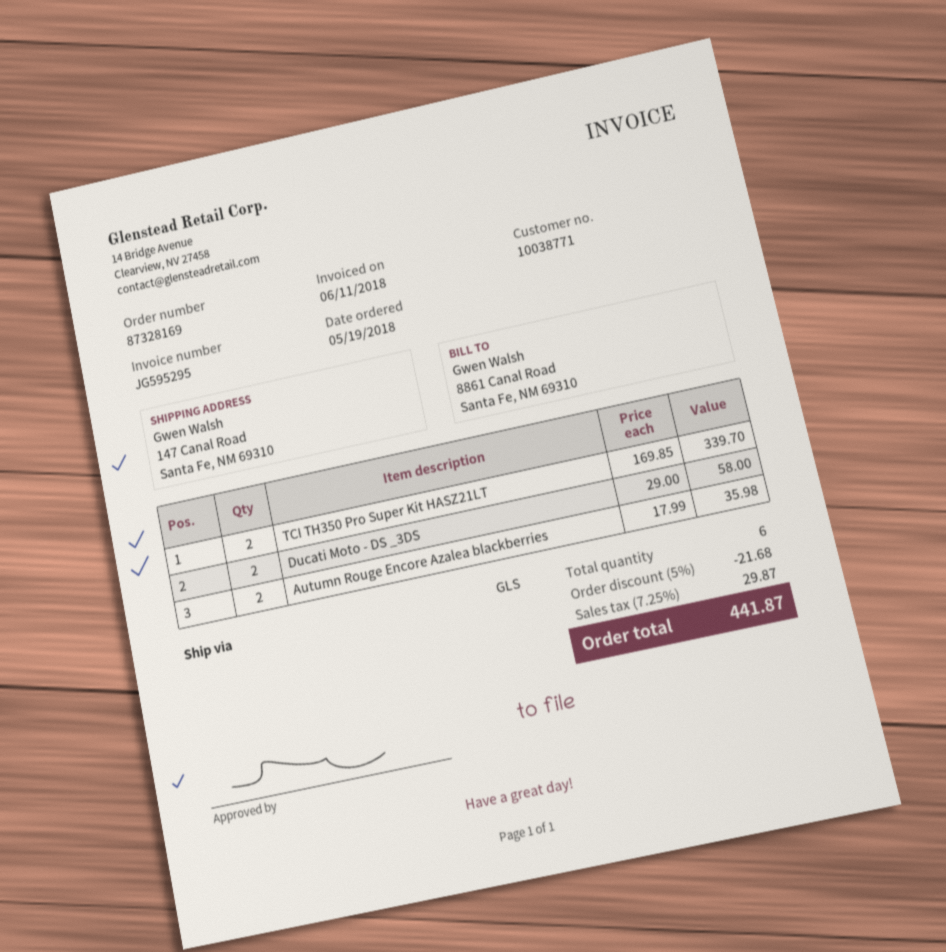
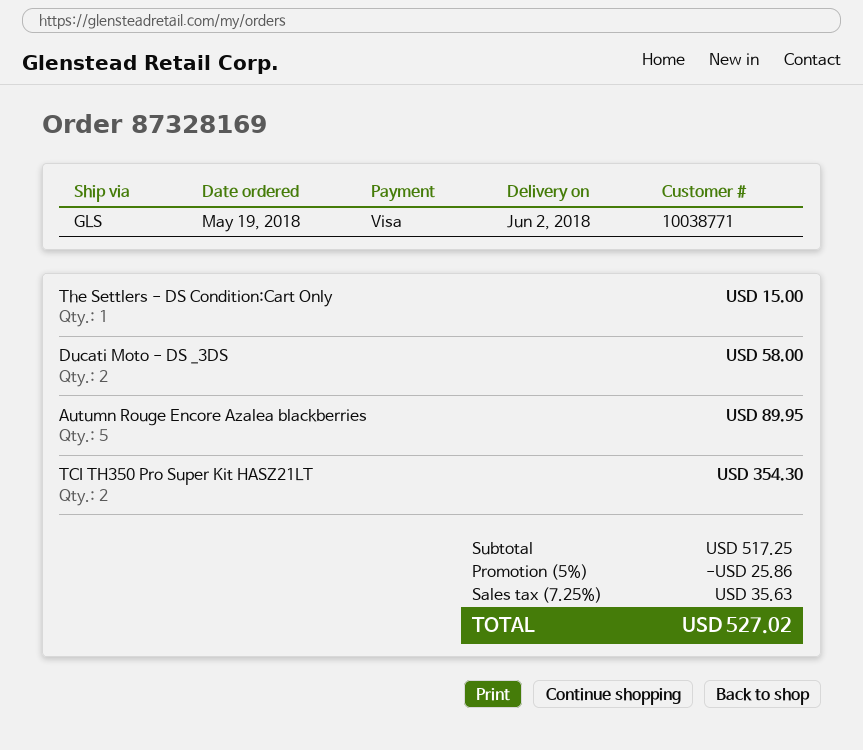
TCI TH350 Pro Super Kit HASZ21LT: 2 for 339.70 -> 2 for 354.30
Autumn Rouge Encore Azalea blackberries: 2 for 35.98 -> 5 for 89.95
The Settlers - DS Condition:Cart Only: none -> 1 for 15.00
discount: 5% = 21.68 -> 5% = 25.86
tax: 7.25% = 29.87 -> 7.25% = 35.63
total: 441.87 -> 527.02

